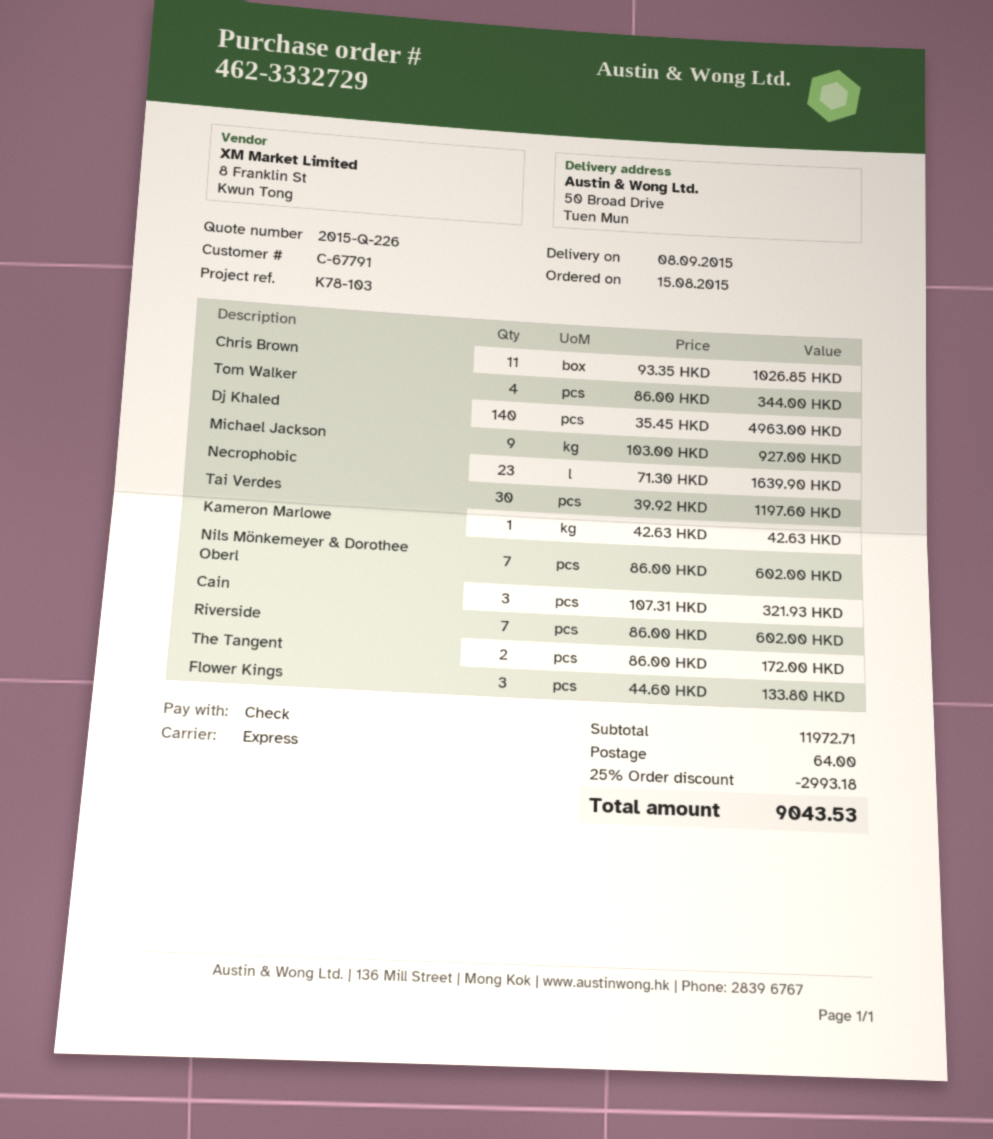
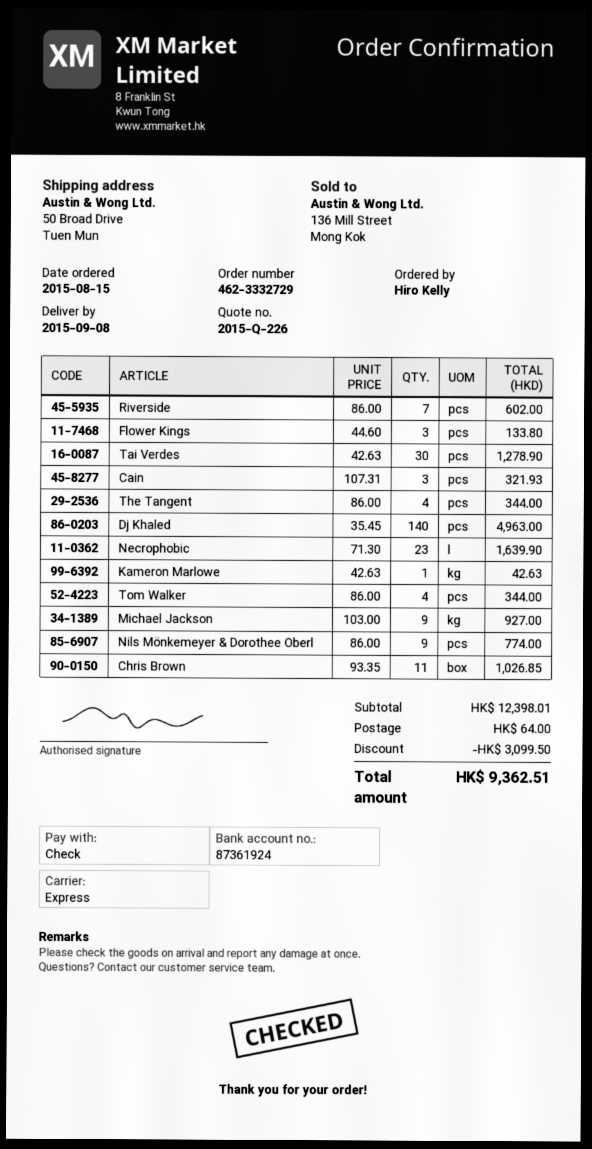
Tai Verdes: 30 x 39.92 = 1197.60 -> 30 x 42.63 = 1278.90
Nils Mönkemeyer & Dorothee Oberl: 7 x 86.00 = 602.00 -> 9 x 86.00 = 774.00
The Tangent: 2 x 86.00 = 172.00 -> 4 x 86.00 = 344.00
subtotal: 11972.71 -> 12398.01
discount: 2993.18 -> 3099.50
total: 9043.53 -> 9362.51

